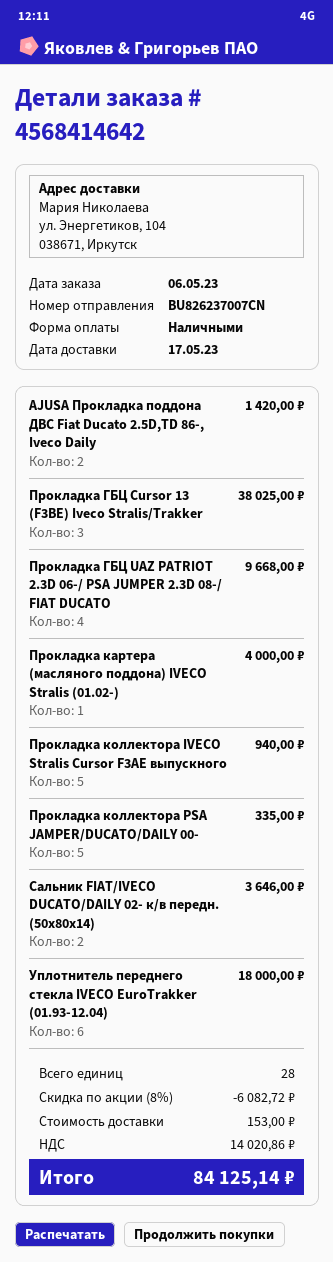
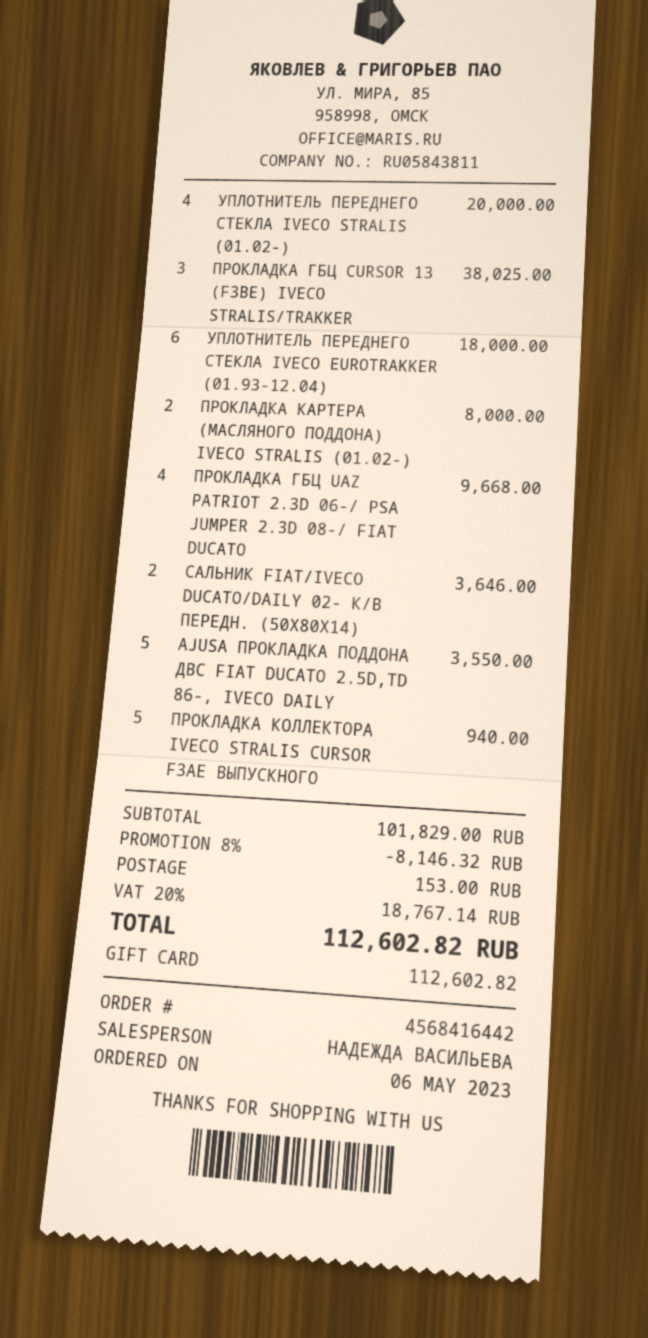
order number: 4568414642 -> 4568416442
payment method: cash -> gift card
AJUSA Прокладка поддона ДВС Fiat Ducato 2.5D,TD 86-, Iveco Daily: 2 for 1420.00 -> 5 for 3550.00
Прокладка картера (масляного поддона) IVECO Stralis (01.02-): 1 for 4000.00 -> 2 for 8000.00
Прокладка коллектора PSA JAMPER/DUCATO/DAILY 00-: 5 for 335.00 -> none
УПЛОТНИТЕЛЬ ПЕРЕДНЕГО СТЕКЛА IVECO STRALIS (01.02-): none -> 4 for 20000.00
discount: 8% = 6082.72 -> 8% = 8146.32
tax: 14020.86 -> 18767.14
total: 84125.14 -> 112602.82

